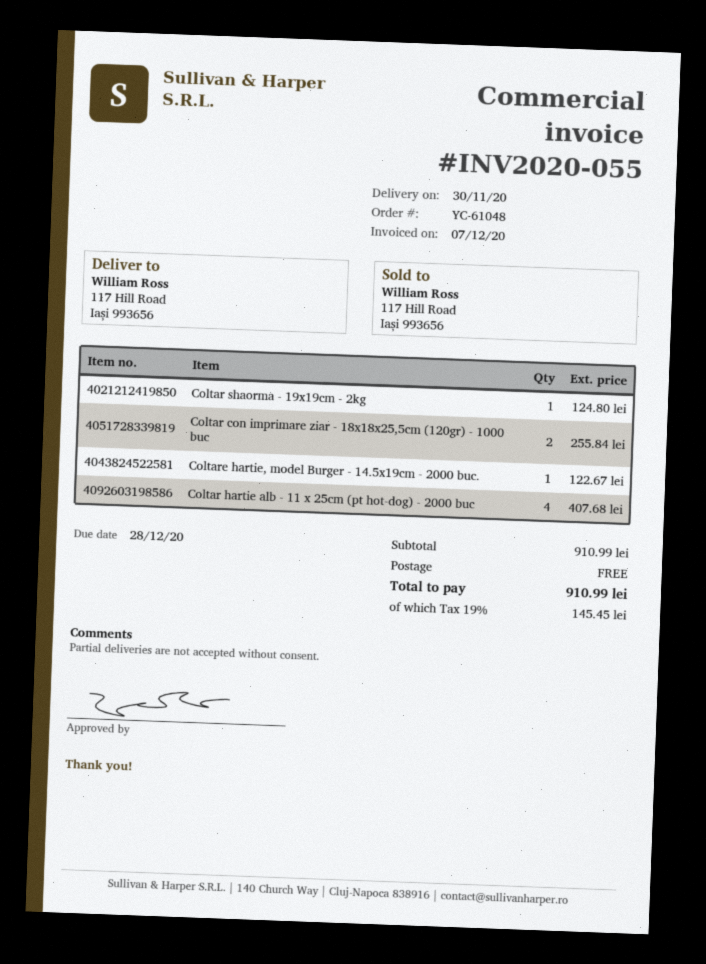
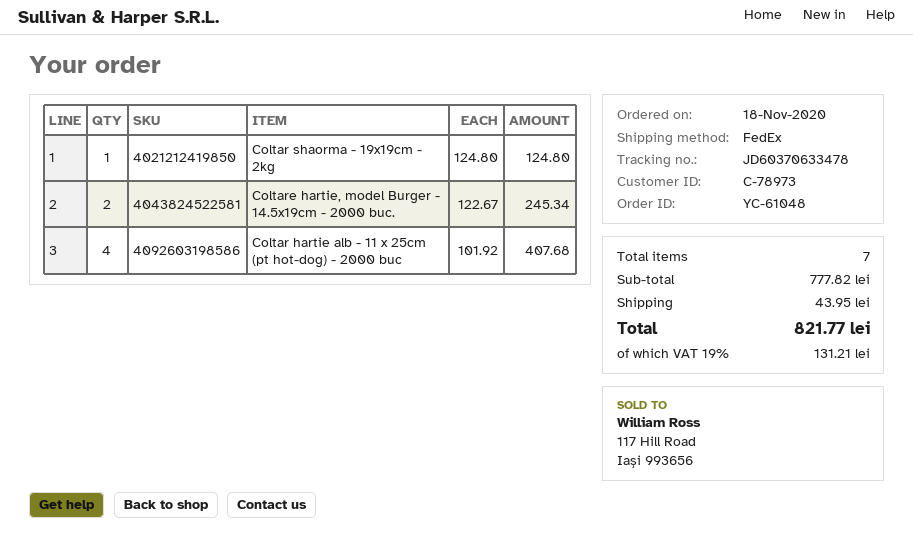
Coltar con imprimare ziar - 18x18x25,5cm (120gr) - 1000 buc: 2 for 255.84 -> none
Coltare hartie, model Burger - 14.5x19cm - 2000 buc.: 1 for 122.67 -> 2 for 245.34
subtotal: 910.99 -> 777.82
shipping: 0.00 -> 43.95
tax: 19% = 145.45 -> 19% = 131.21
total: 910.99 -> 821.77

